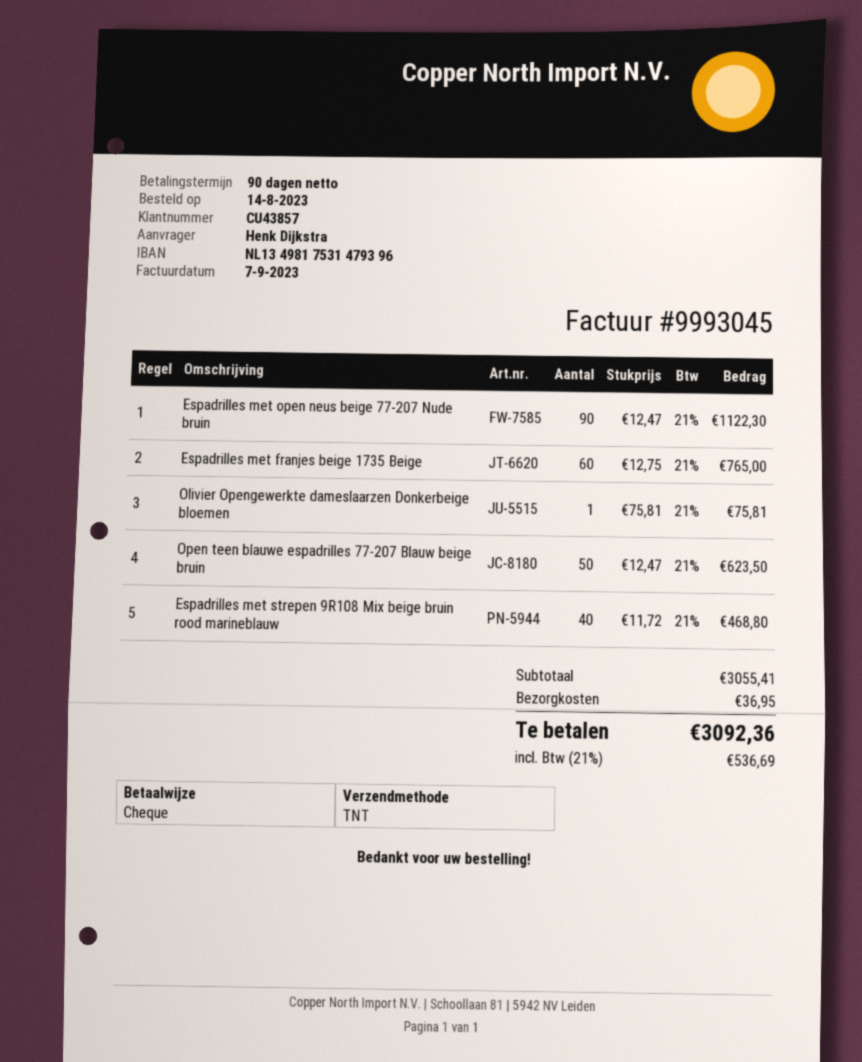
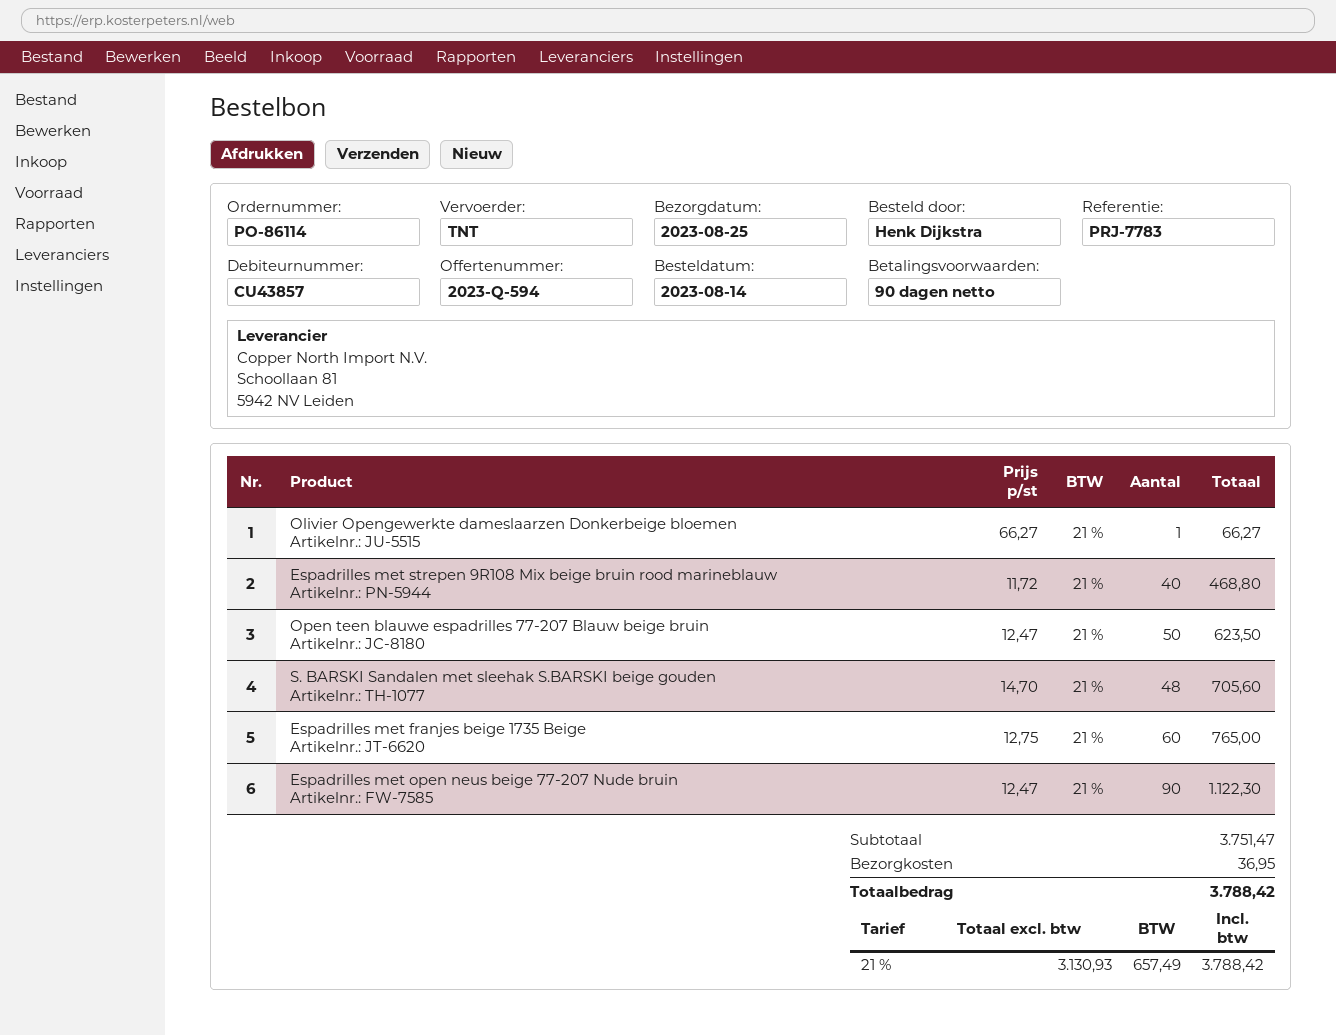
Olivier Opengewerkte dameslaarzen Donkerbeige bloemen: 1 x 75.81 = 75.81 -> 1 x 66.27 = 66.27
S. BARSKI Sandalen met sleehak S.BARSKI beige gouden: none -> 48 x 14.70 = 705.60
subtotal: 3055.41 -> 3751.47
tax: 21% = 536.69 -> 21% = 657.49
total: 3092.36 -> 3788.42

